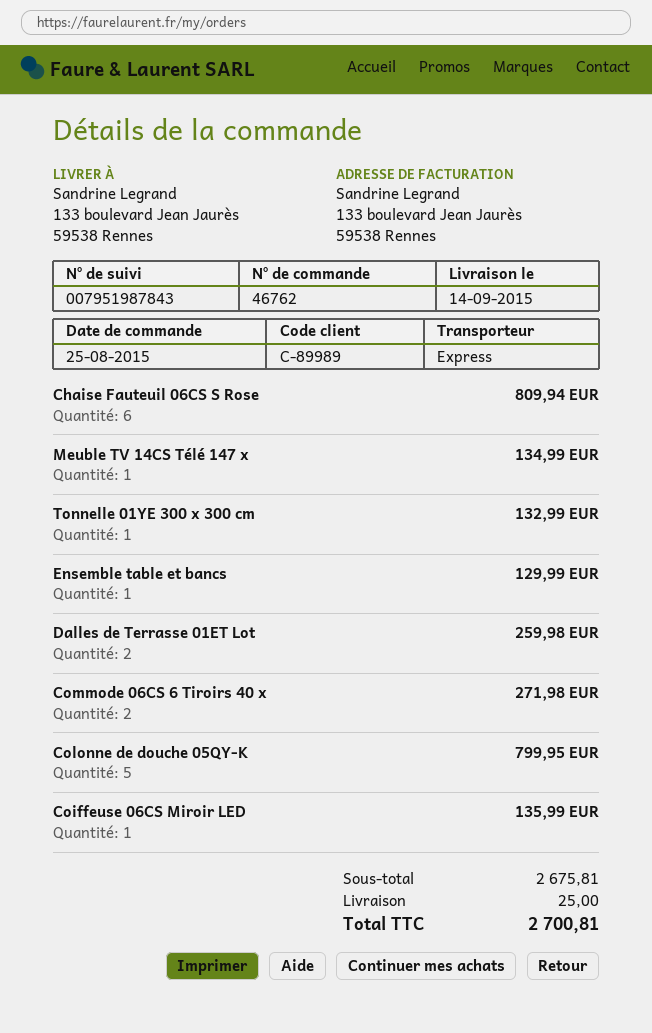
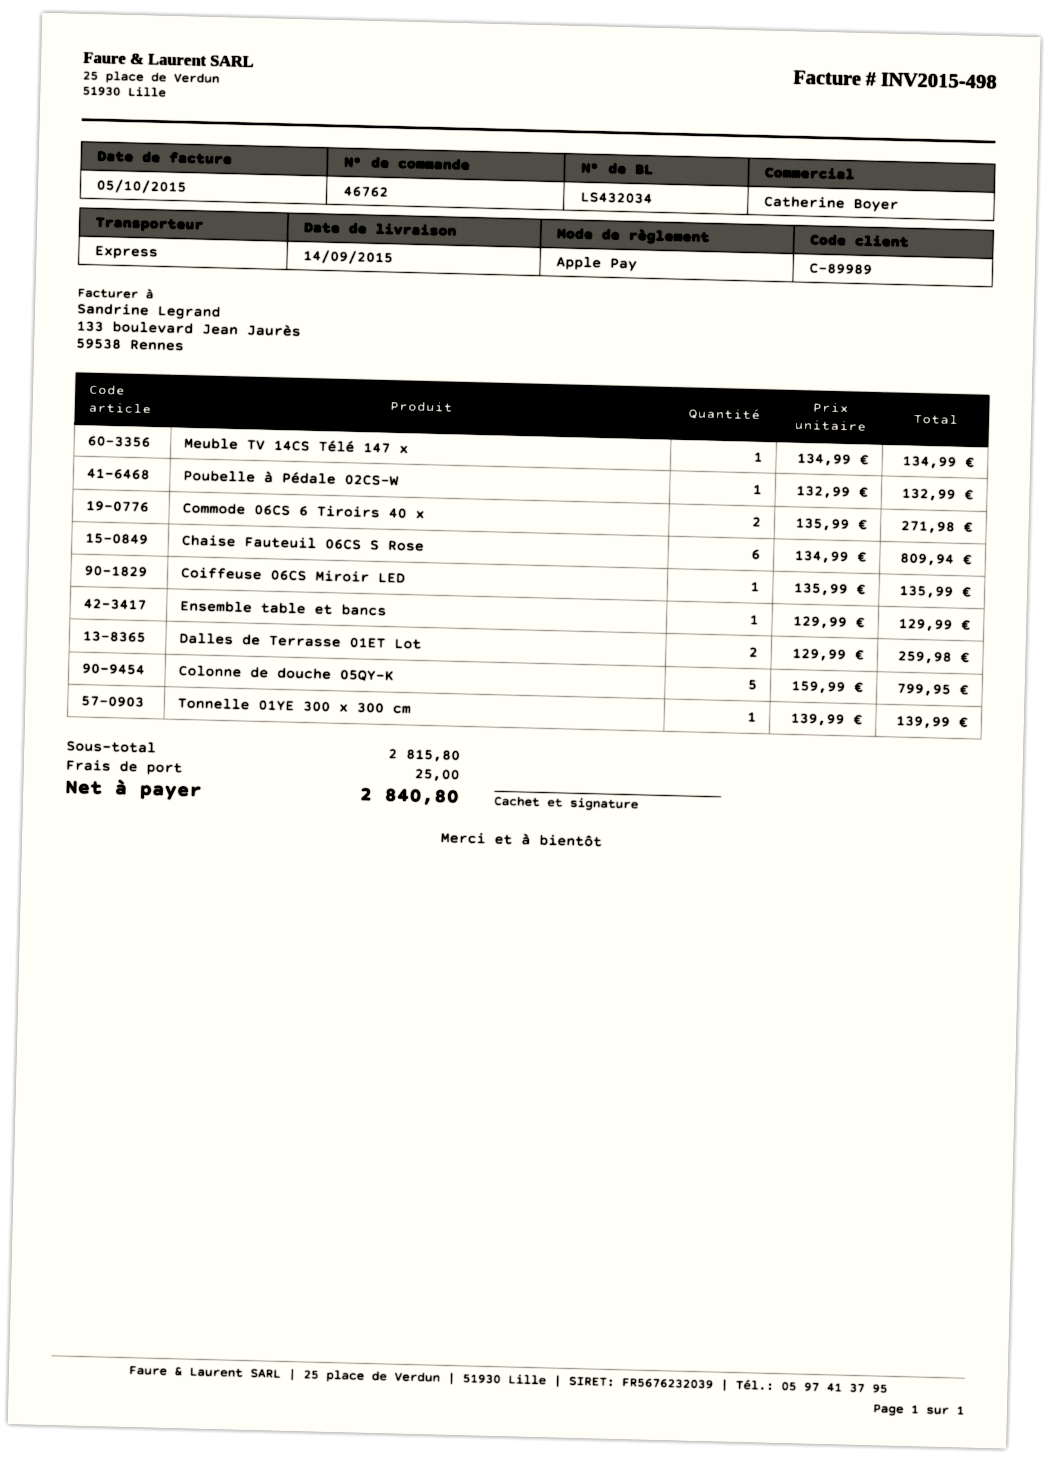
Tonnelle 01YE 300 x 300 cm: 1 for 132.99 -> 1 for 139.99
Poubelle à Pédale 02CS-W: none -> 1 for 132.99
subtotal: 2675.81 -> 2815.80
total: 2700.81 -> 2840.80

